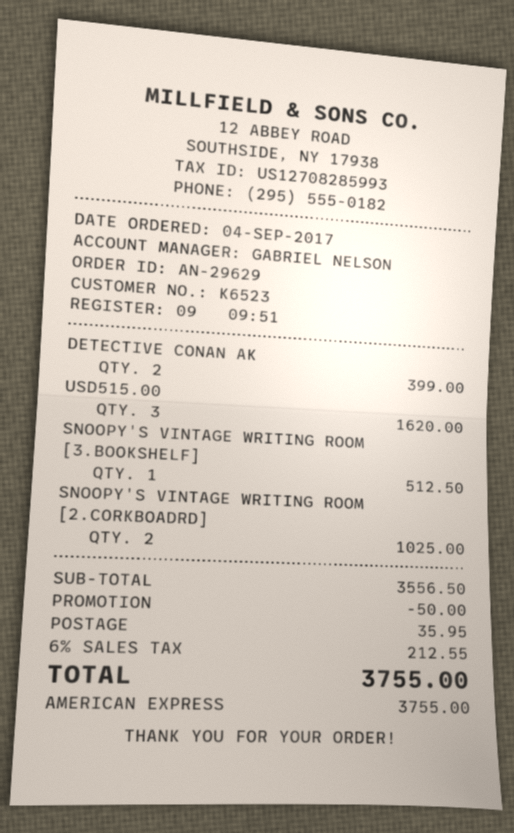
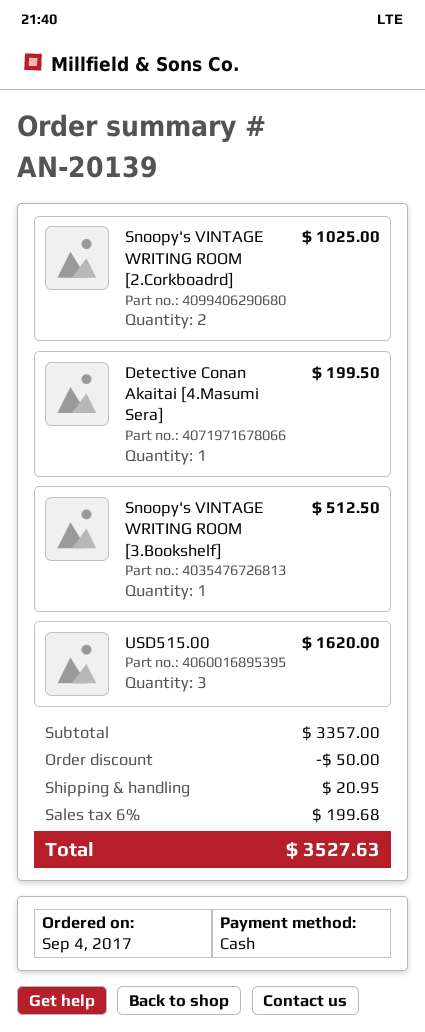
order number: AN-29629 -> AN-20139
payment method: American Express -> cash
DETECTIVE CONAN AK: 2 for 399.00 -> 1 for 199.50
subtotal: 3556.50 -> 3357.00
shipping: 35.95 -> 20.95
tax: 6% = 212.55 -> 6% = 199.68
total: 3755.00 -> 3527.63

